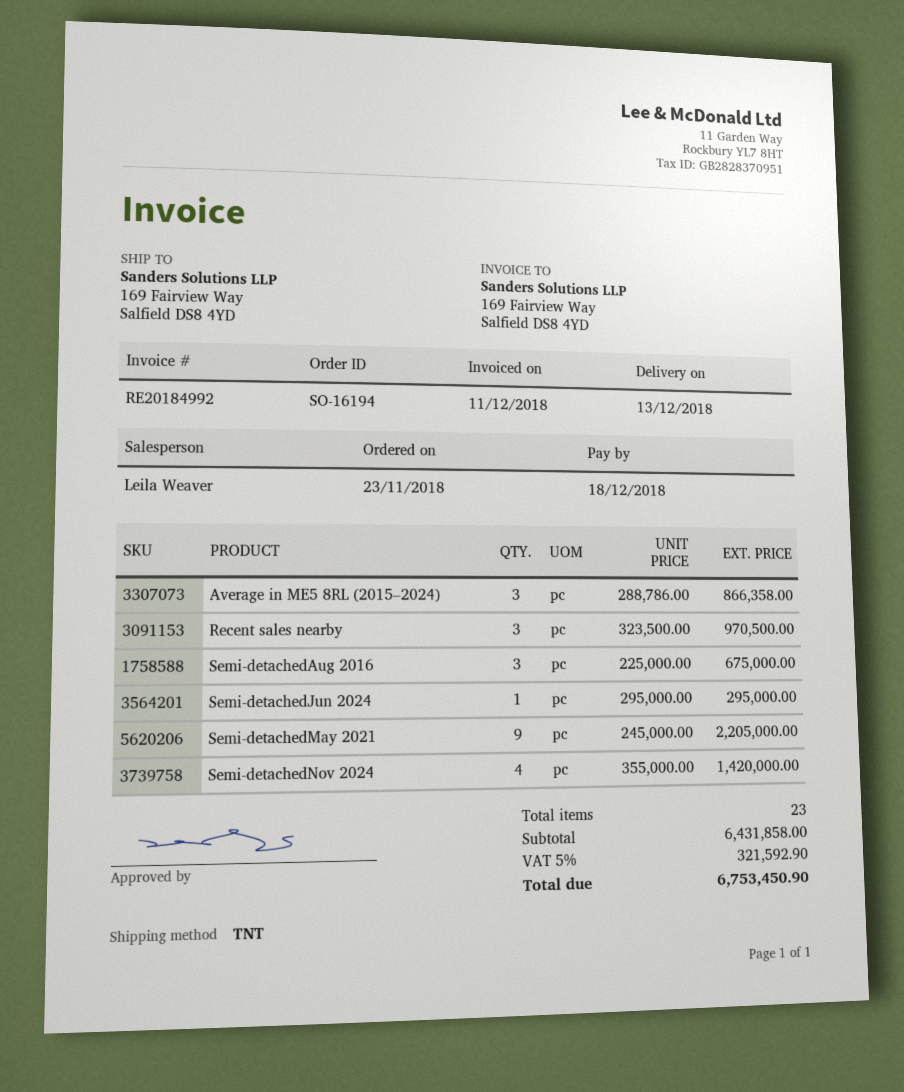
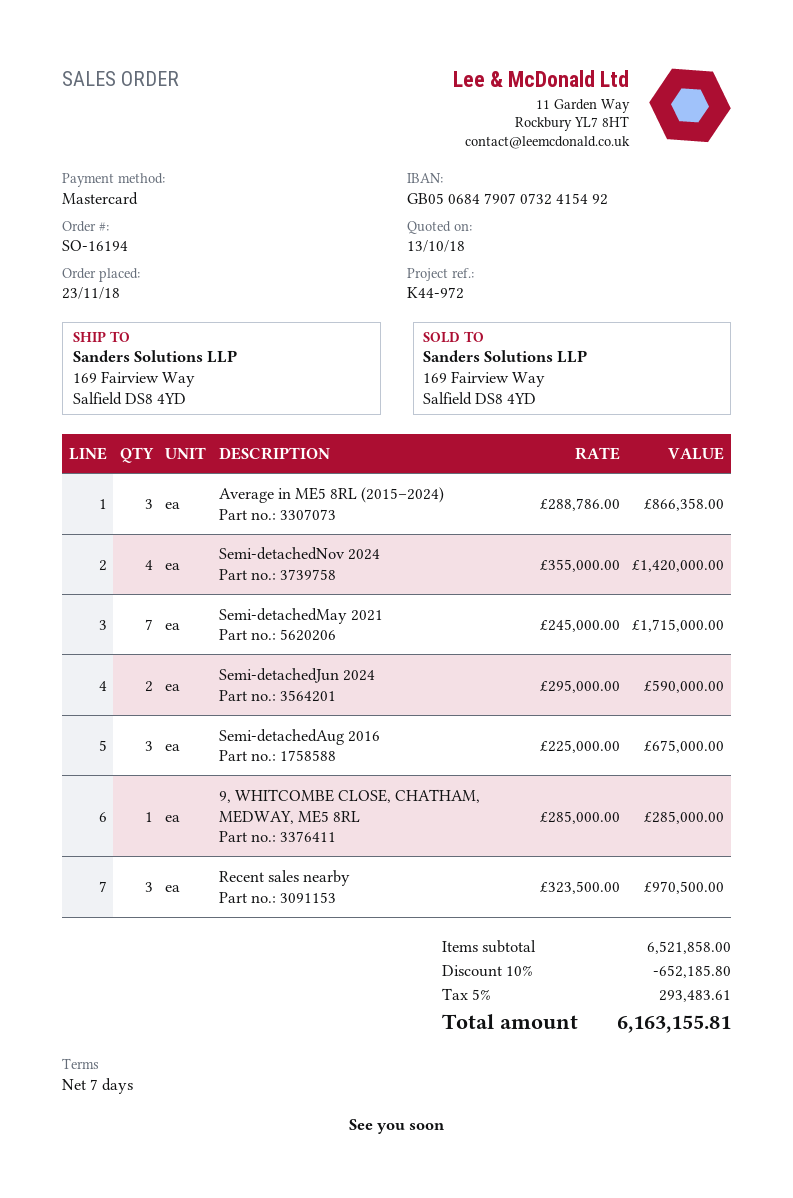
Semi-detachedJun 2024: 1 x 295000.00 = 295000.00 -> 2 x 295000.00 = 590000.00
Semi-detachedMay 2021: 9 x 245000.00 = 2205000.00 -> 7 x 245000.00 = 1715000.00
9, WHITCOMBE CLOSE, CHATHAM, MEDWAY, ME5 8RL: none -> 1 x 285000.00 = 285000.00
subtotal: 6431858.00 -> 6521858.00
discount: none -> 10% = 652185.80
tax: 5% = 321592.90 -> 5% = 293483.61
total: 6753450.90 -> 6163155.81

